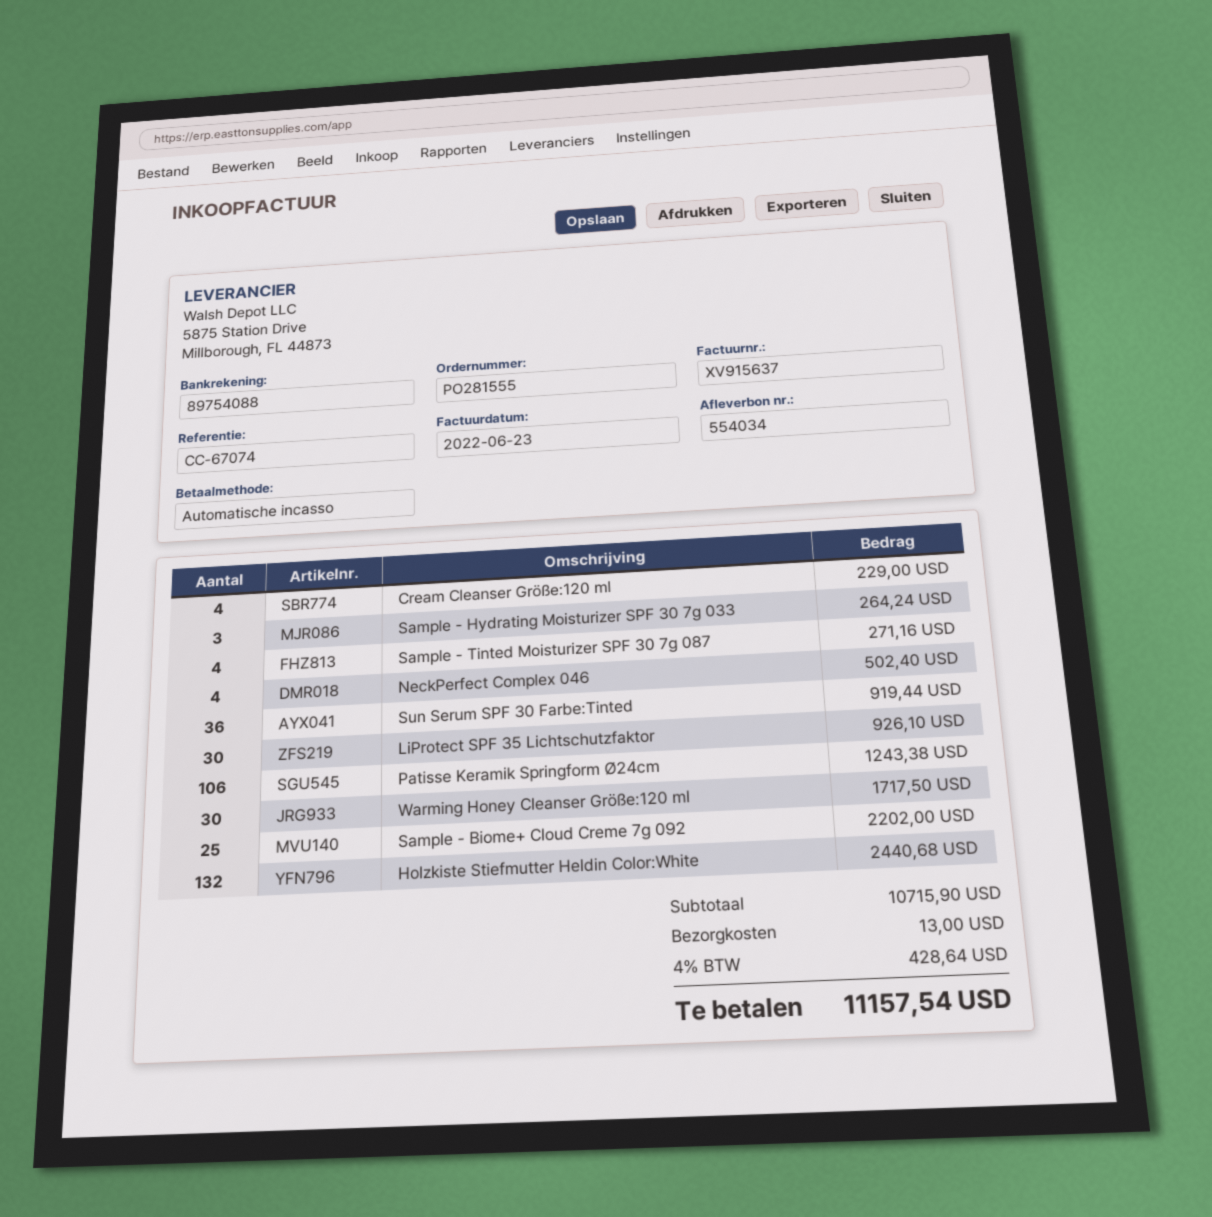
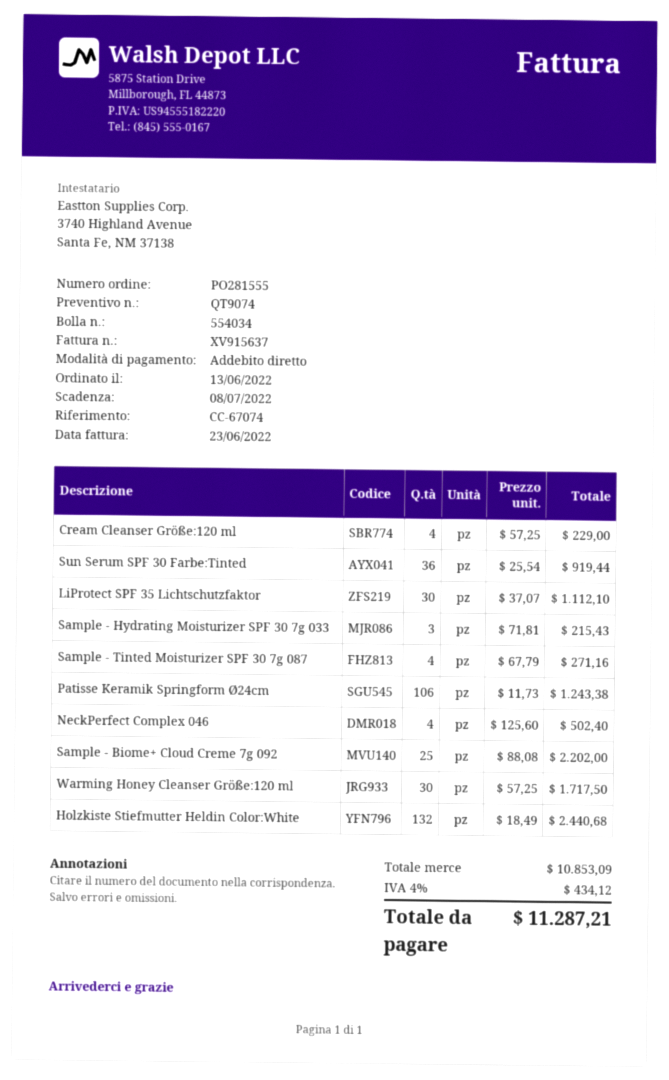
Sample - Hydrating Moisturizer SPF 30 7g 033: 3 for 264.24 -> 3 for 215.43
LiProtect SPF 35 Lichtschutzfaktor: 30 for 926.10 -> 30 for 1112.10
subtotal: 10715.90 -> 10853.09
shipping: 13.00 -> none
tax: 4% = 428.64 -> 4% = 434.12
total: 11157.54 -> 11287.21

